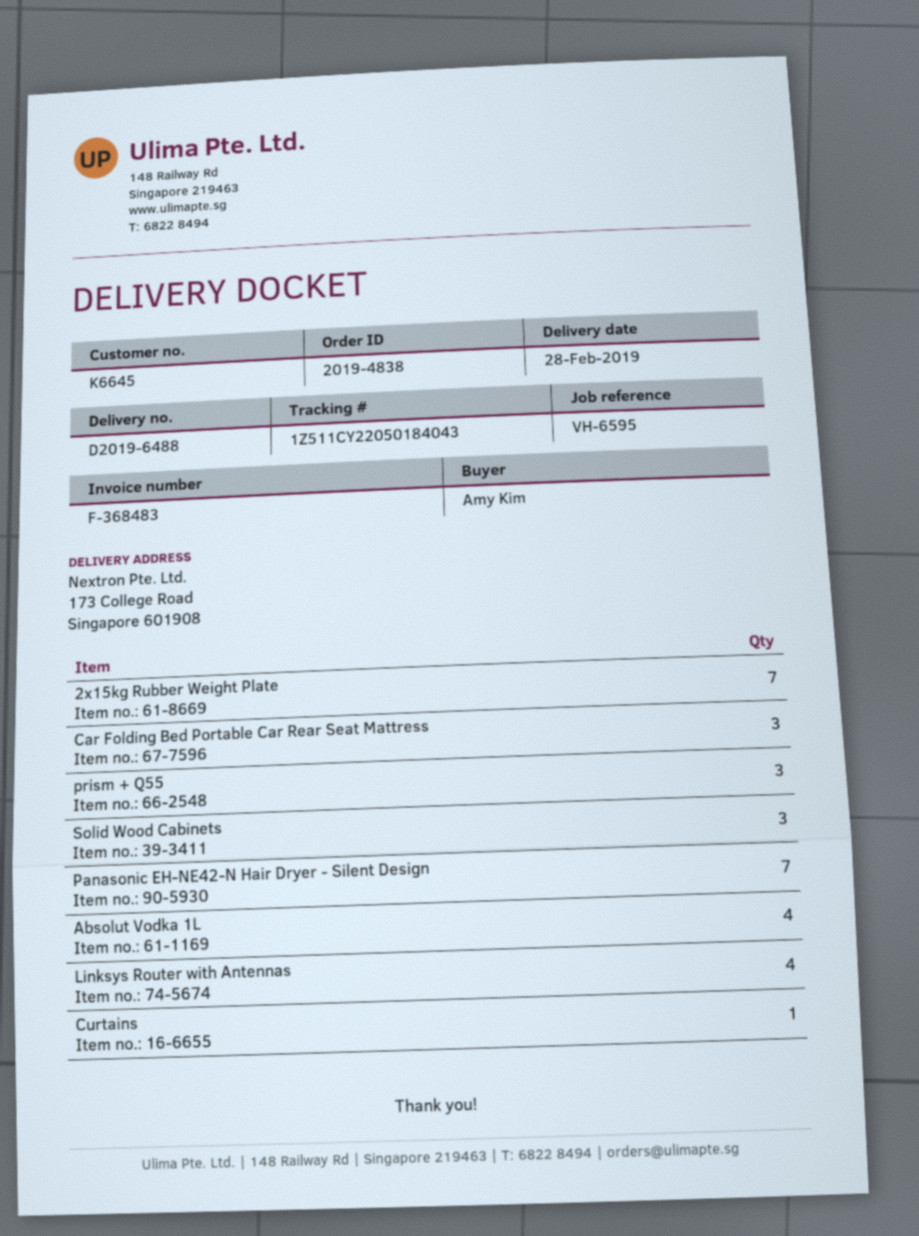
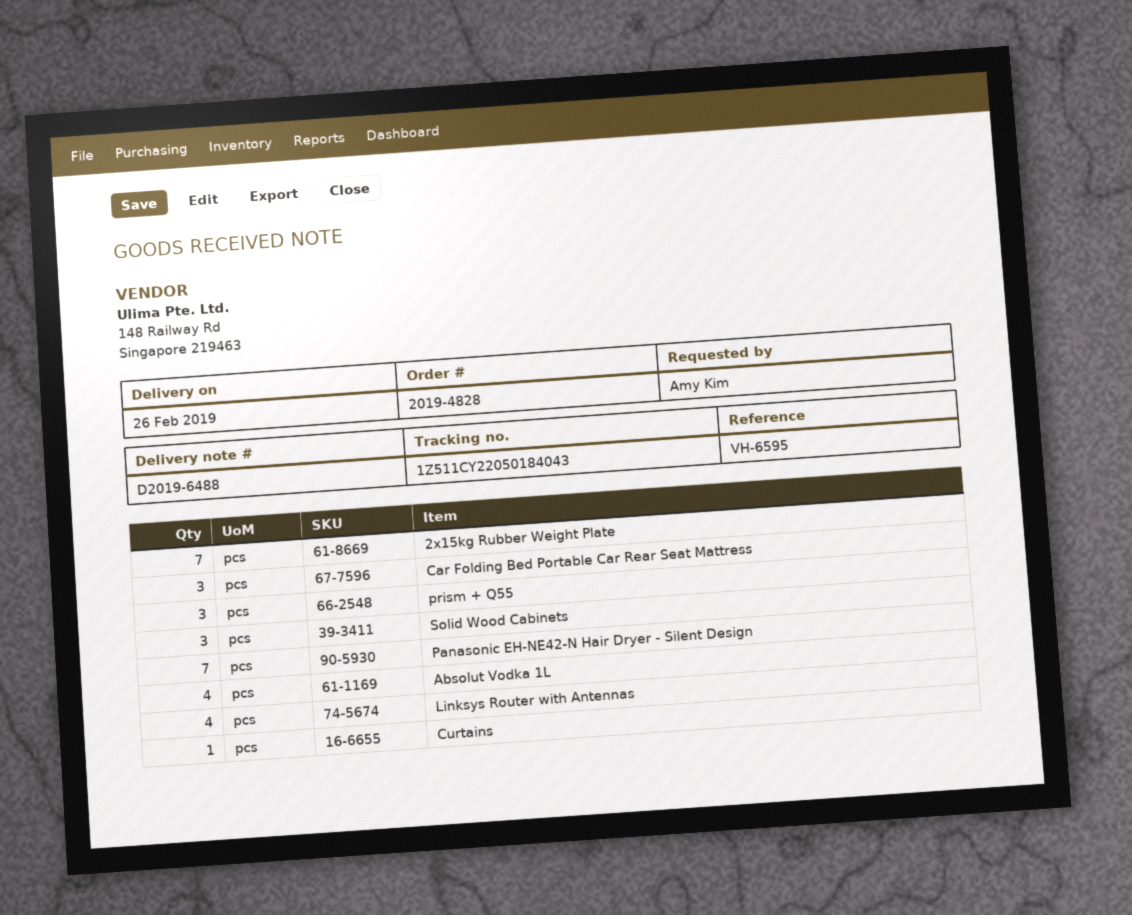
order number: 2019-4838 -> 2019-4828
delivery date: 2019-02-28 -> 2019-02-26

